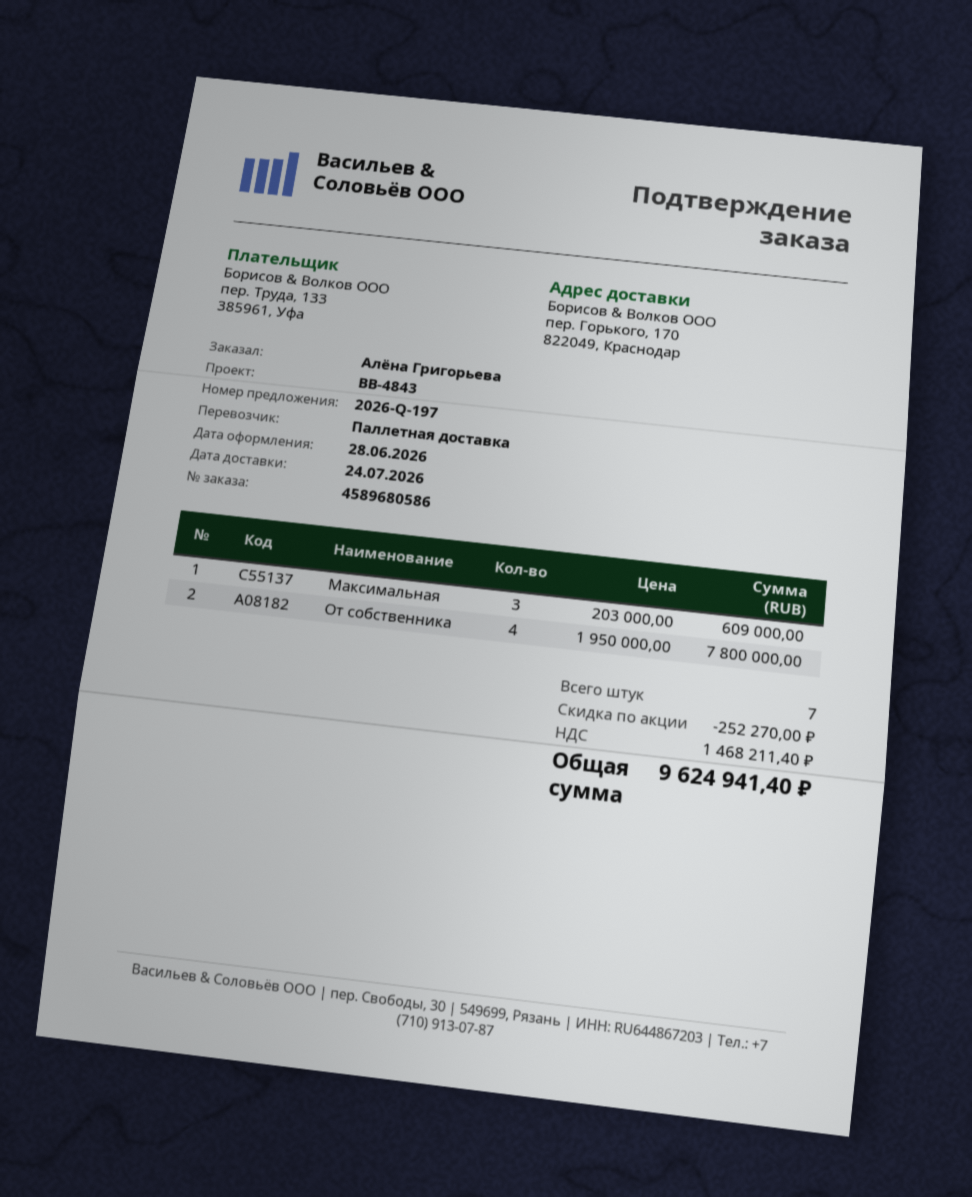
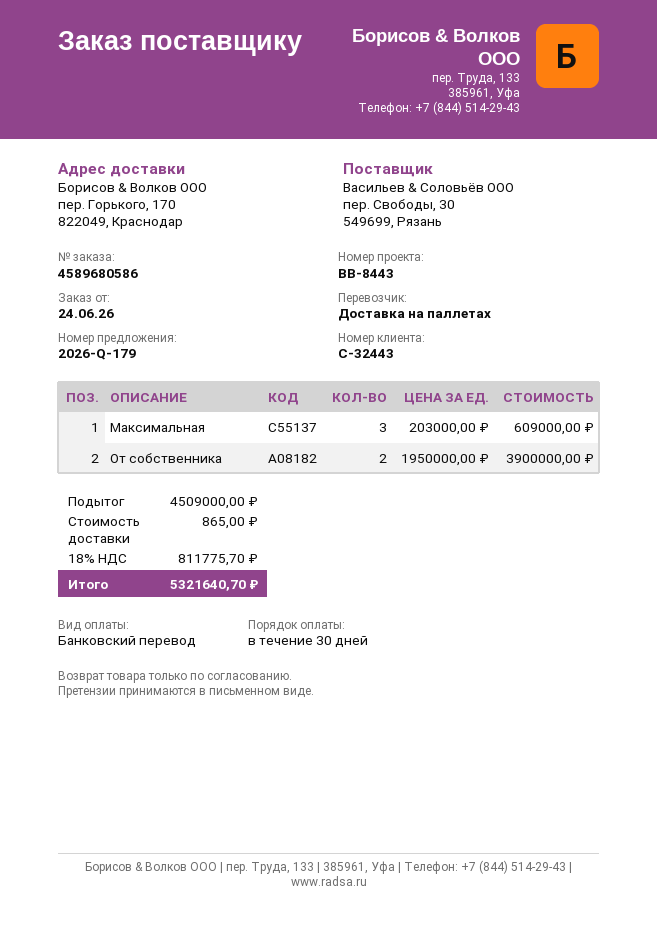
quote number: 2026-Q-197 -> 2026-Q-179
order date: 2026-06-28 -> 2026-06-24
reference: BB-4843 -> BB-8443
От собственника: 4 x 1950000.00 = 7800000.00 -> 2 x 1950000.00 = 3900000.00
discount: 252270.00 -> none
shipping: none -> 865.00
tax: 1468211.40 -> 811775.70
total: 9624941.40 -> 5321640.70

